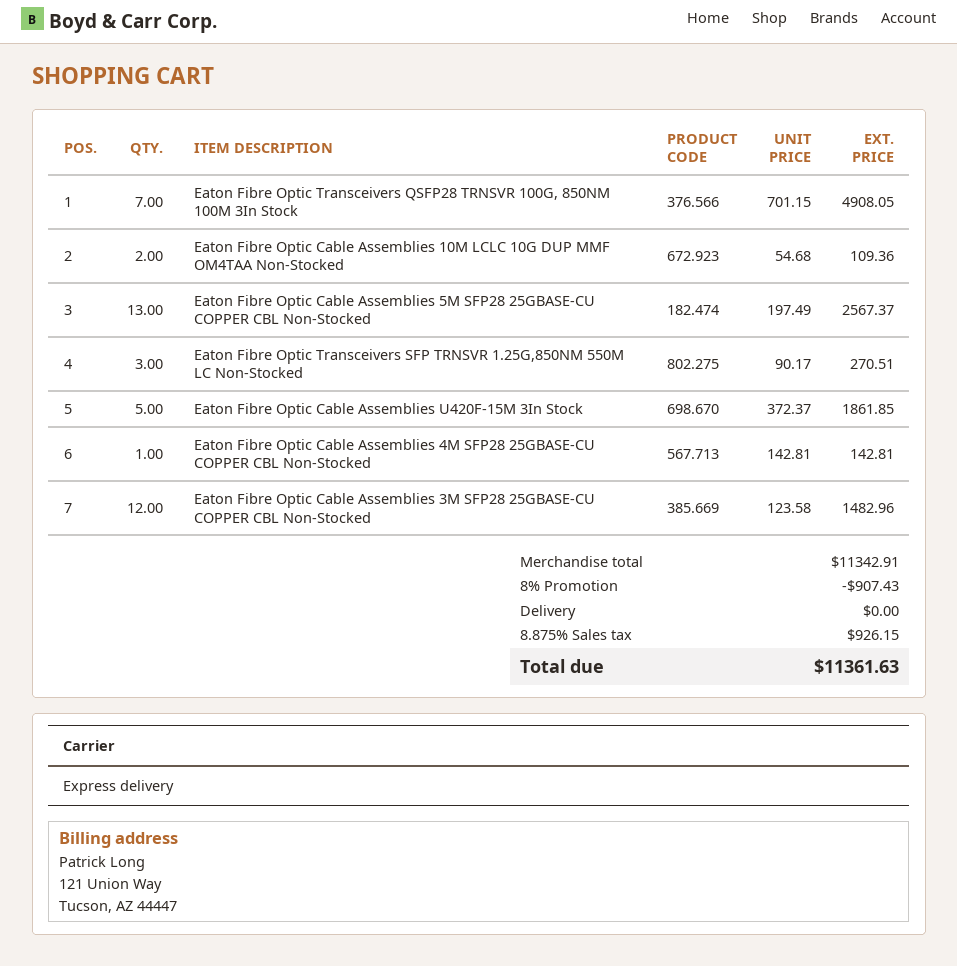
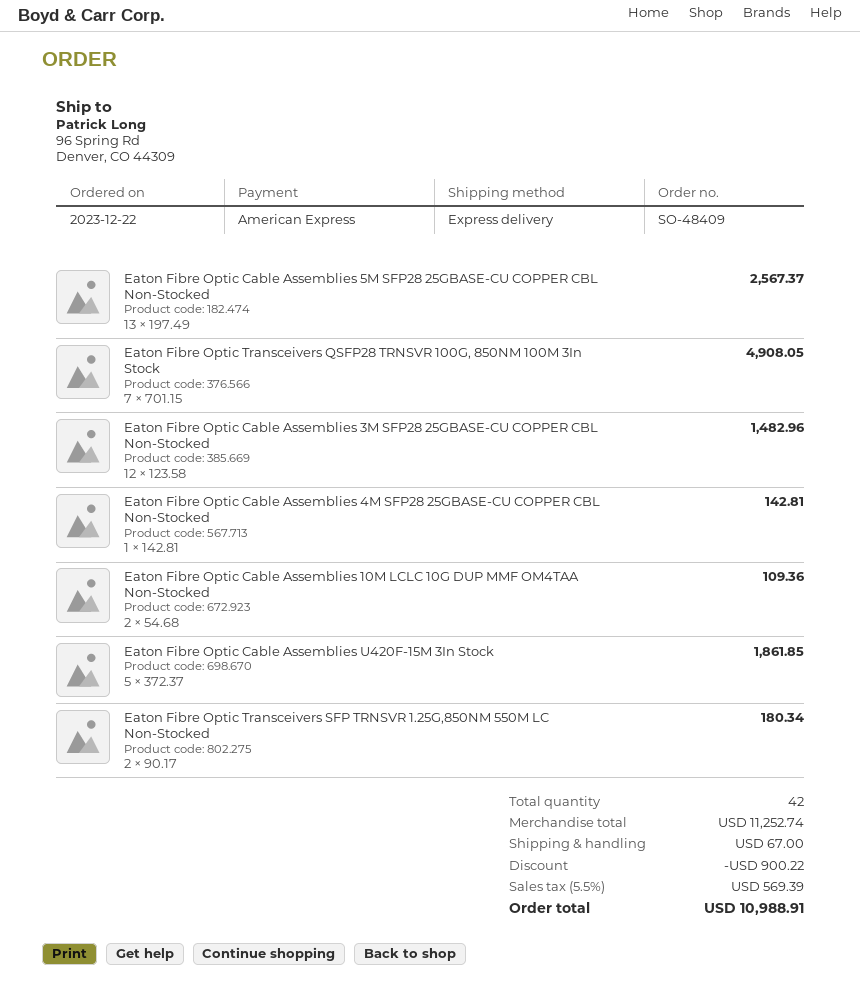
Eaton Fibre Optic Transceivers SFP TRNSVR 1.25G,850NM 550M LC Non-Stocked: 3 x 90.17 = 270.51 -> 2 x 90.17 = 180.34
subtotal: 11342.91 -> 11252.74
discount: 907.43 -> 900.22
shipping: 0.00 -> 67.00
tax: 8.875% = 926.15 -> 5.5% = 569.39
total: 11361.63 -> 10988.91

